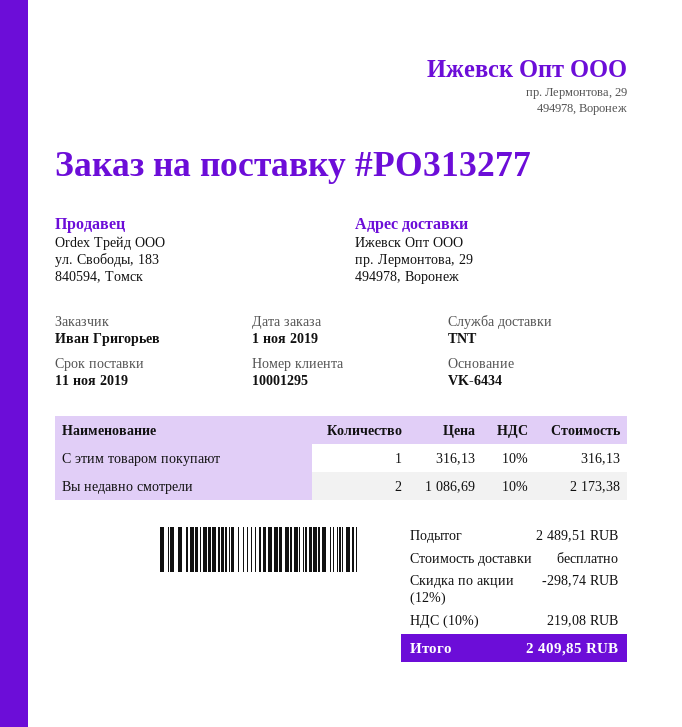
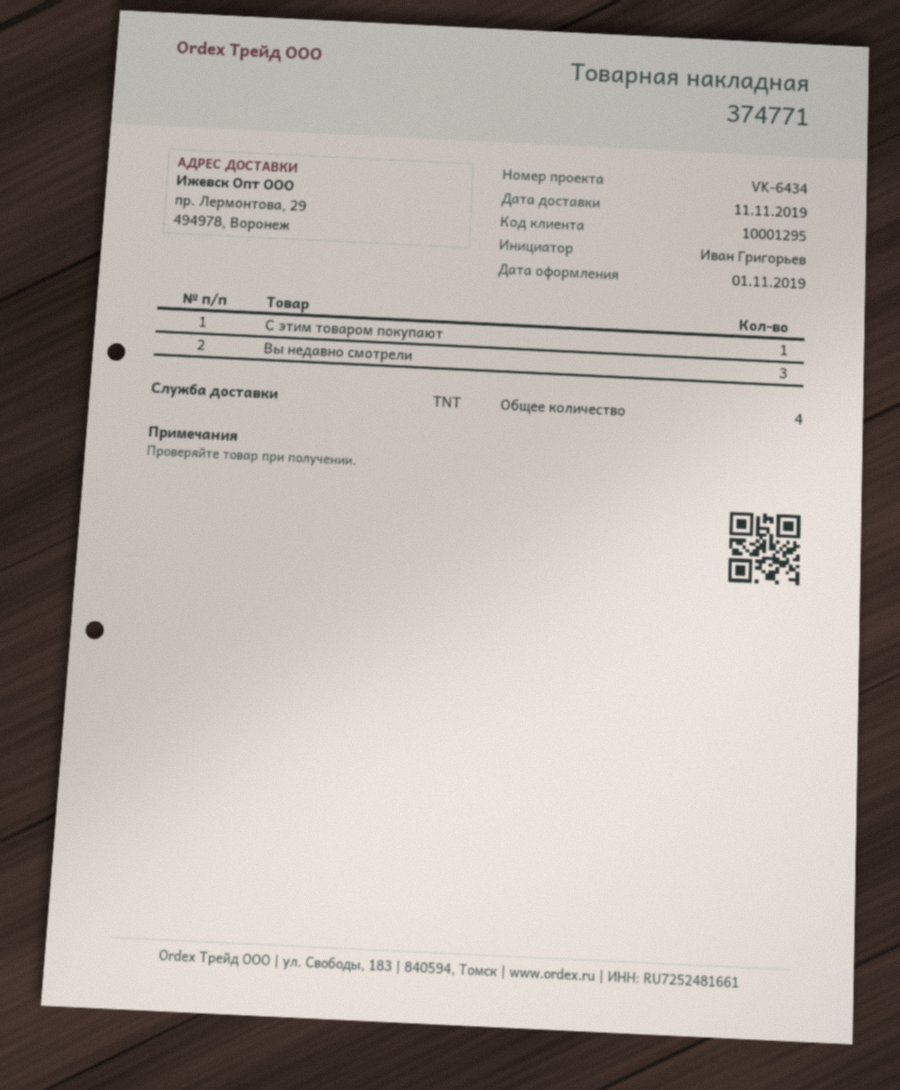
Вы недавно смотрели: 2 -> 3

